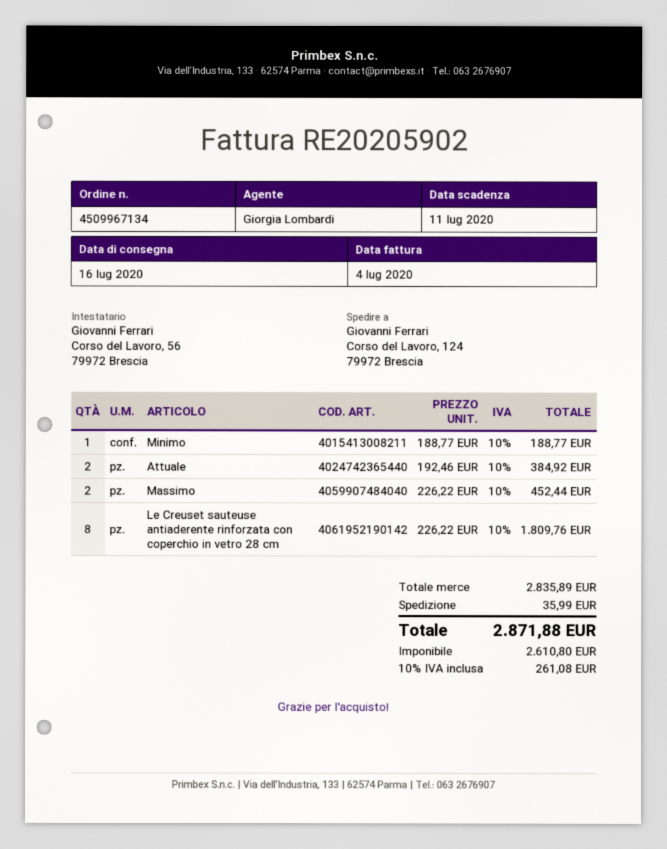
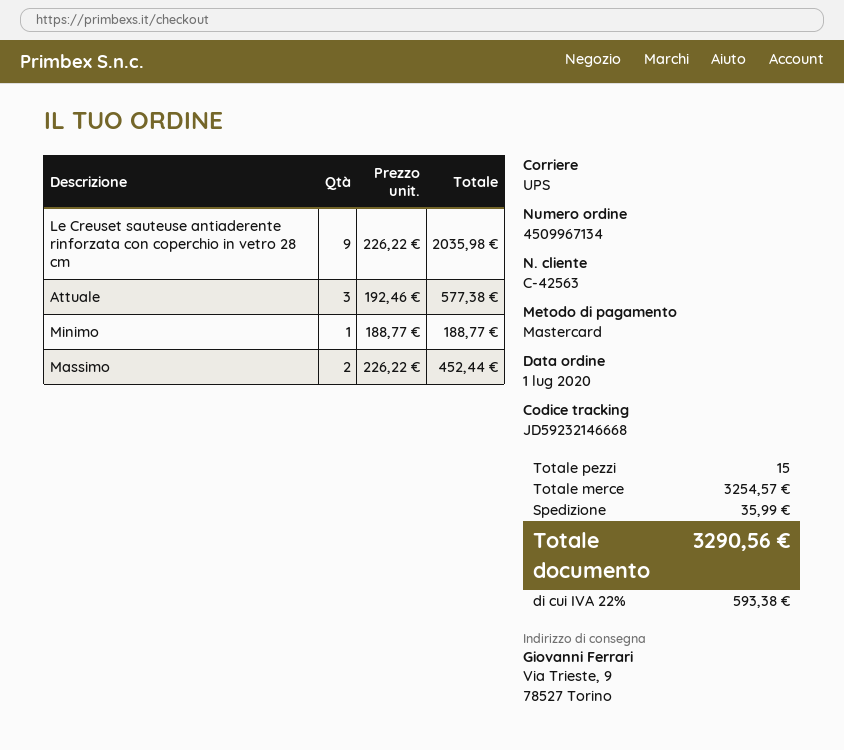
ship to: Corso del Lavoro, 124, 79972 Brescia -> Via Trieste, 9, 78527 Torino
Attuale: 2 x 192.46 = 384.92 -> 3 x 192.46 = 577.38
Le Creuset sauteuse antiaderente rinforzata con coperchio in vetro 28 cm: 8 x 226.22 = 1809.76 -> 9 x 226.22 = 2035.98
subtotal: 2835.89 -> 3254.57
tax: 10% = 261.08 -> 22% = 593.38
total: 2871.88 -> 3290.56

